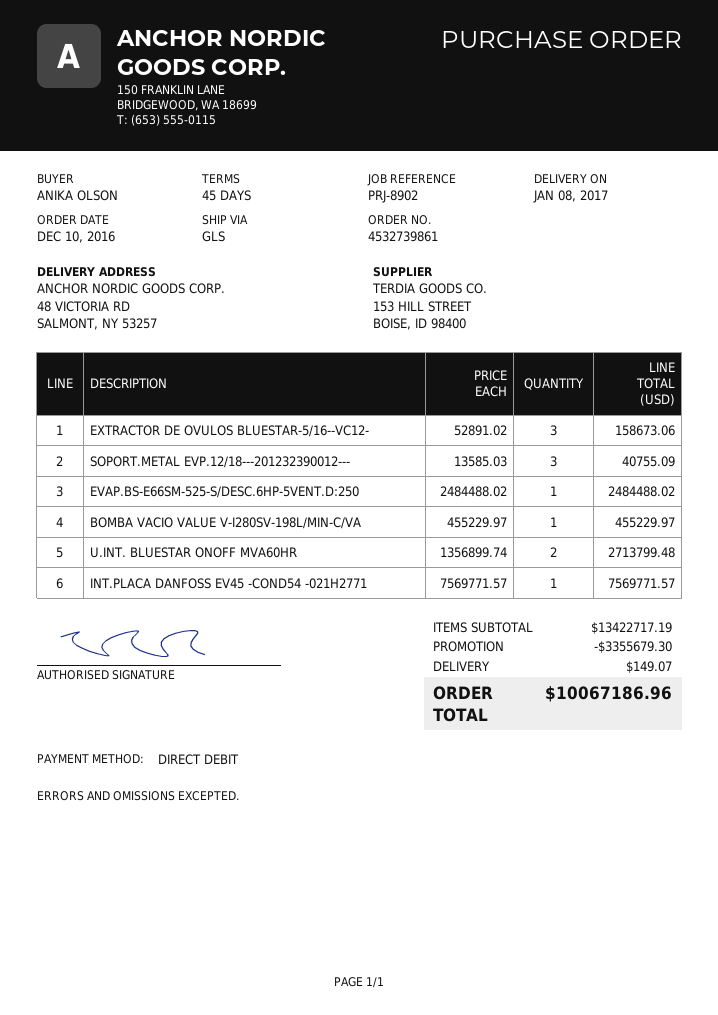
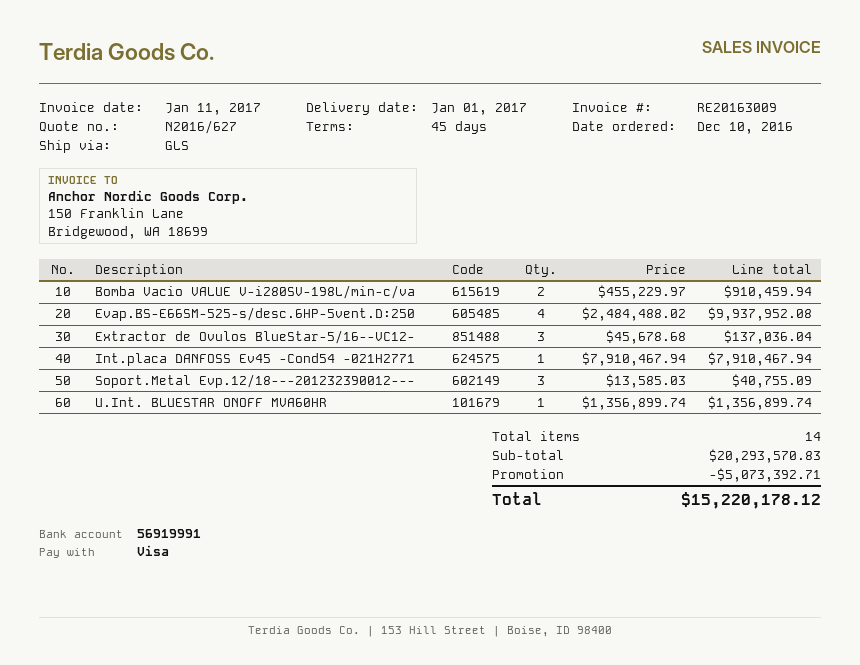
delivery date: 2017-01-08 -> 2017-01-01
payment method: direct debit -> Visa
EXTRACTOR DE OVULOS BLUESTAR-5/16--VC12-: 3 x 52891.02 = 158673.06 -> 3 x 45678.68 = 137036.04
EVAP.BS-E66SM-525-S/DESC.6HP-5VENT.D:250: 1 x 2484488.02 = 2484488.02 -> 4 x 2484488.02 = 9937952.08
BOMBA VACIO VALUE V-I280SV-198L/MIN-C/VA: 1 x 455229.97 = 455229.97 -> 2 x 455229.97 = 910459.94
U.INT. BLUESTAR ONOFF MVA60HR: 2 x 1356899.74 = 2713799.48 -> 1 x 1356899.74 = 1356899.74
INT.PLACA DANFOSS EV45 -COND54 -021H2771: 1 x 7569771.57 = 7569771.57 -> 1 x 7910467.94 = 7910467.94
subtotal: 13422717.19 -> 20293570.83
discount: 3355679.30 -> 5073392.71
shipping: 149.07 -> none
total: 10067186.96 -> 15220178.12

